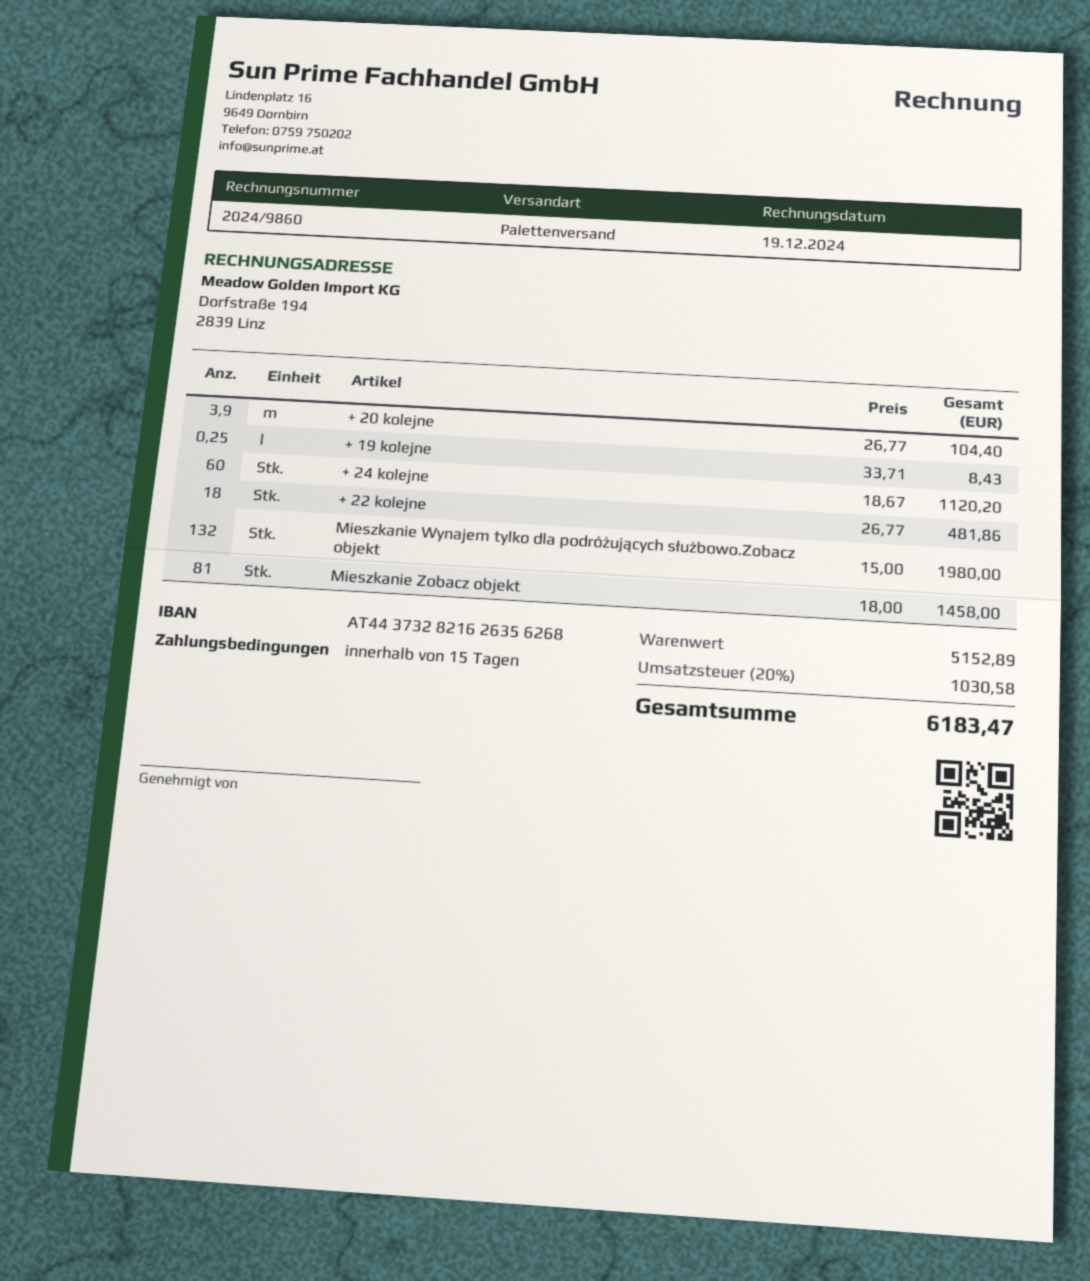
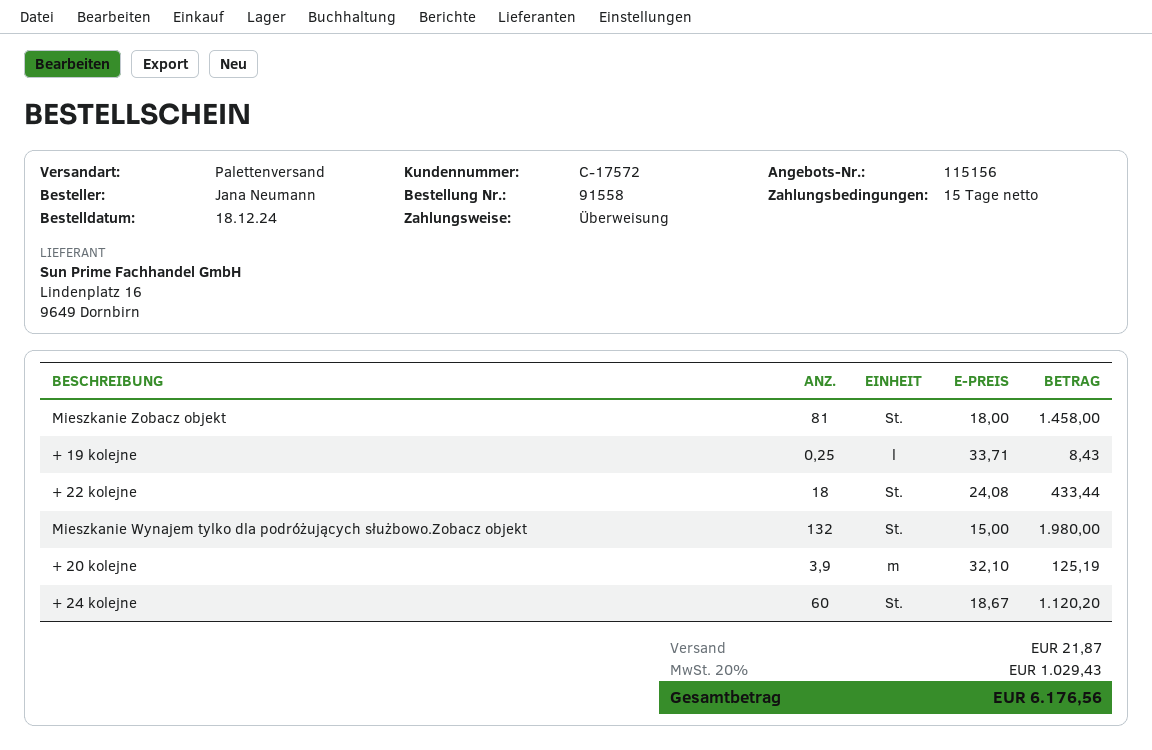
+ 20 kolejne: 3.9 x 26.77 = 104.40 -> 3.9 x 32.10 = 125.19
+ 22 kolejne: 18 x 26.77 = 481.86 -> 18 x 24.08 = 433.44
shipping: none -> 21.87
tax: 20% = 1030.58 -> 20% = 1029.43
total: 6183.47 -> 6176.56

